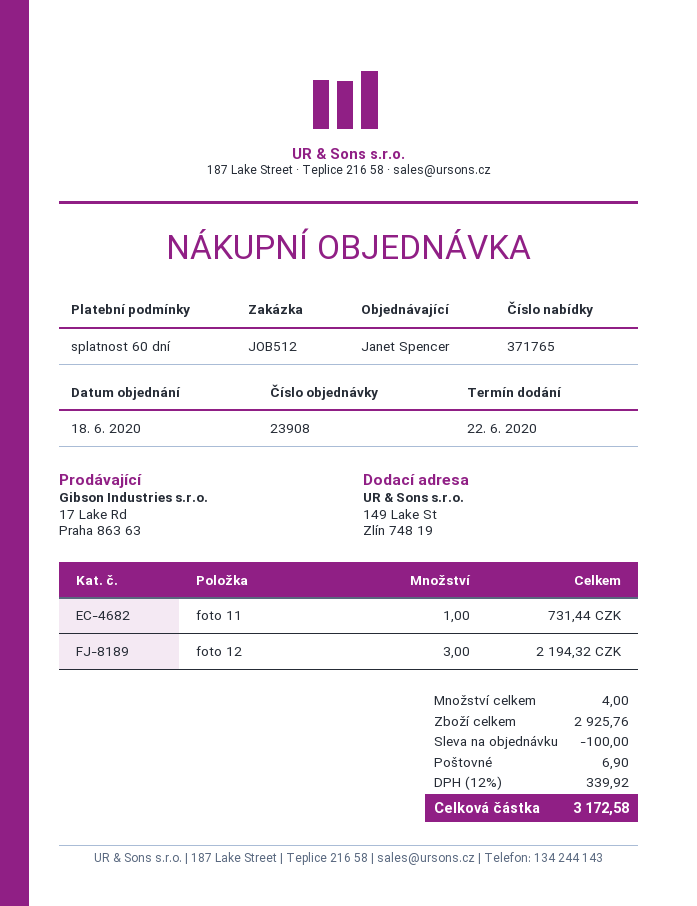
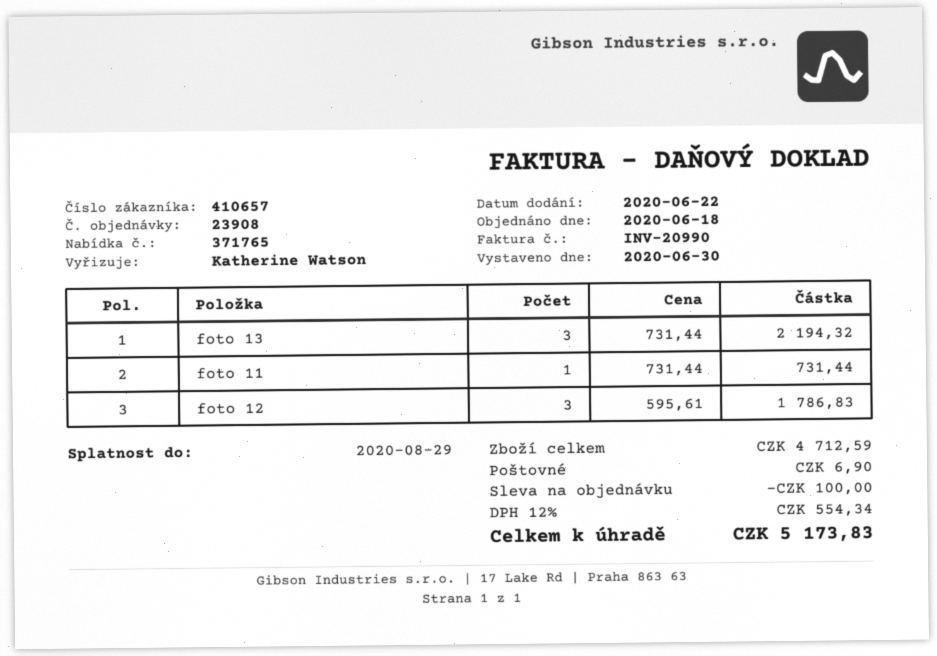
foto 12: 3 for 2194.32 -> 3 for 1786.83
foto 13: none -> 3 for 2194.32
subtotal: 2925.76 -> 4712.59
tax: 12% = 339.92 -> 12% = 554.34
total: 3172.58 -> 5173.83

